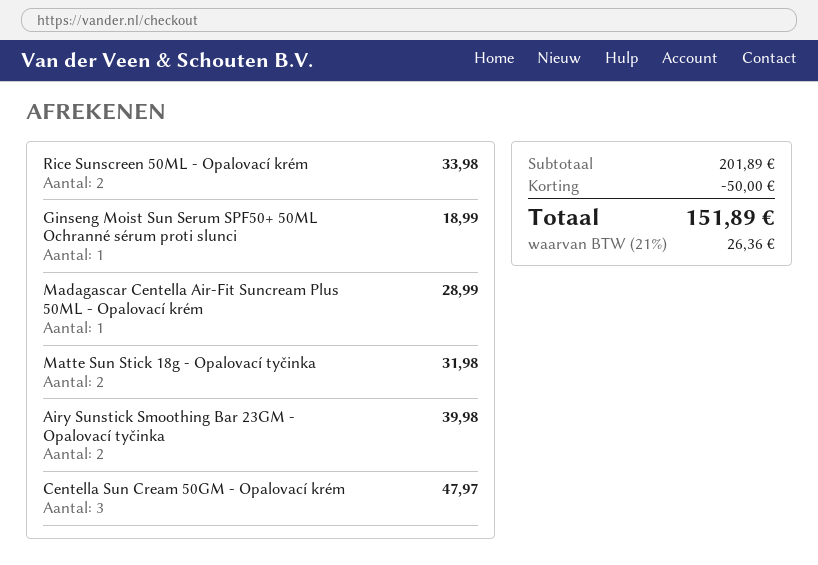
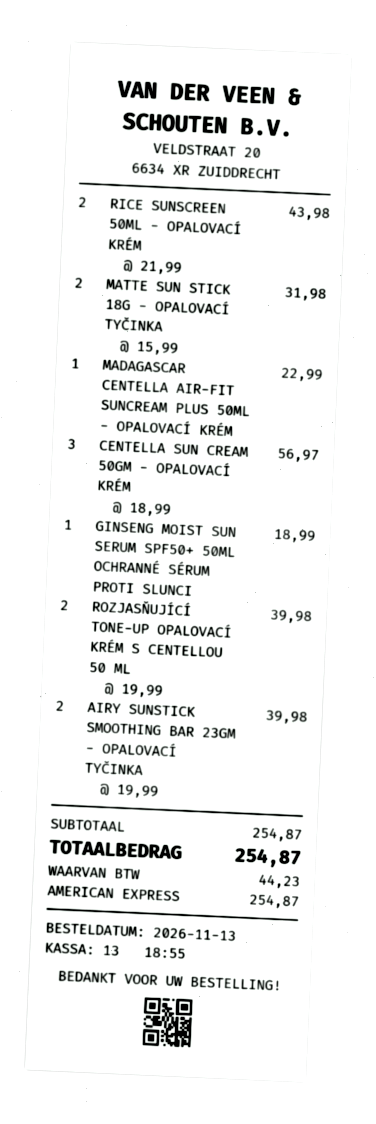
Rice Sunscreen 50ML - Opalovací krém: 2 for 33.98 -> 2 for 43.98
Madagascar Centella Air-Fit Suncream Plus 50ML - Opalovací krém: 1 for 28.99 -> 1 for 22.99
Centella Sun Cream 50GM - Opalovací krém: 3 for 47.97 -> 3 for 56.97
ROZJASŇUJÍCÍ TONE-UP OPALOVACÍ KRÉM S CENTELLOU 50 ML: none -> 2 for 39.98
subtotal: 201.89 -> 254.87
discount: 50.00 -> none
tax: 26.36 -> 44.23
total: 151.89 -> 254.87

